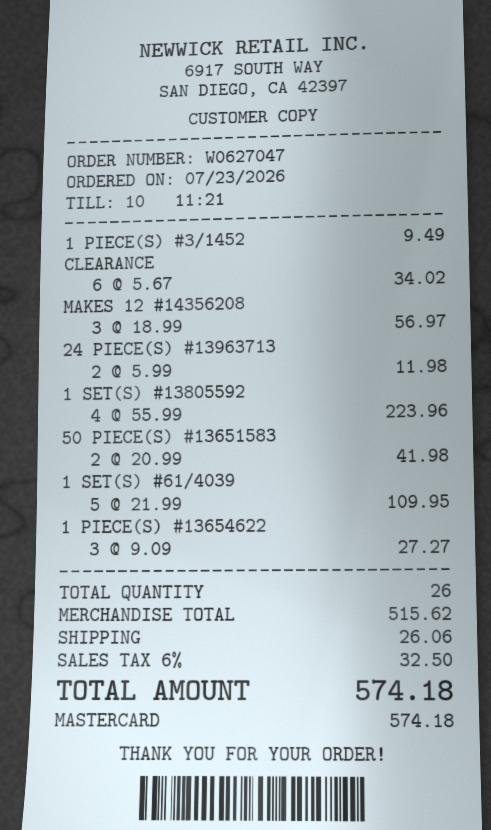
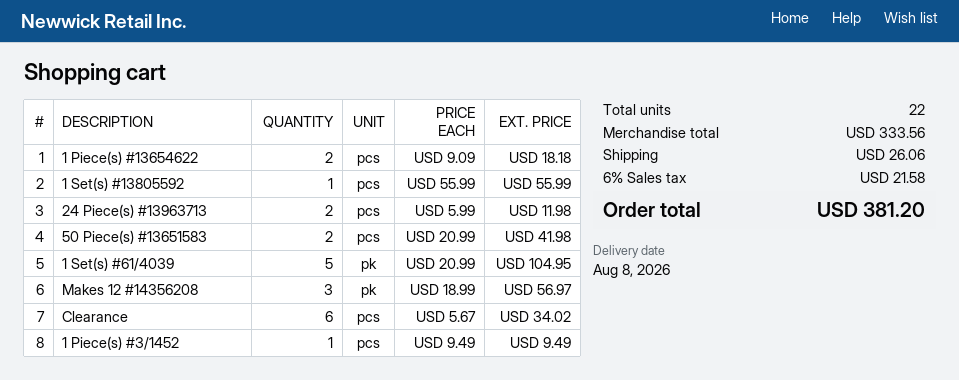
1 SET(S) #13805592: 4 x 55.99 = 223.96 -> 1 x 55.99 = 55.99
1 SET(S) #61/4039: 5 x 21.99 = 109.95 -> 5 x 20.99 = 104.95
1 PIECE(S) #13654622: 3 x 9.09 = 27.27 -> 2 x 9.09 = 18.18
total quantity: 26 -> 22
subtotal: 515.62 -> 333.56
tax: 6% = 32.50 -> 6% = 21.58
total: 574.18 -> 381.20

